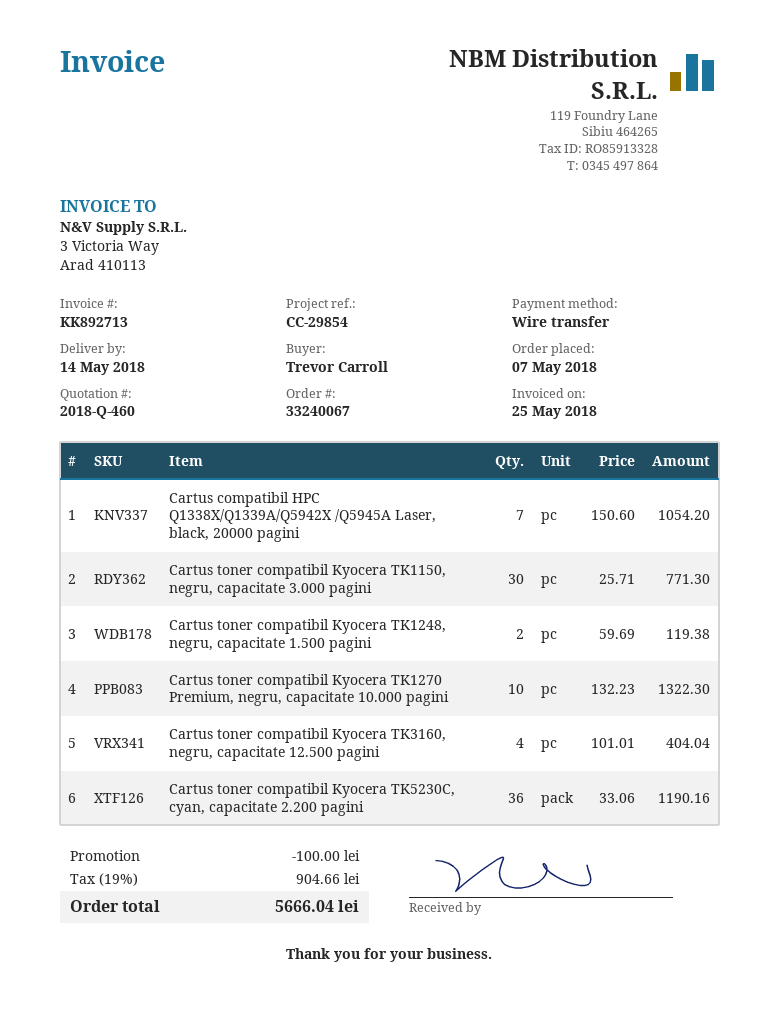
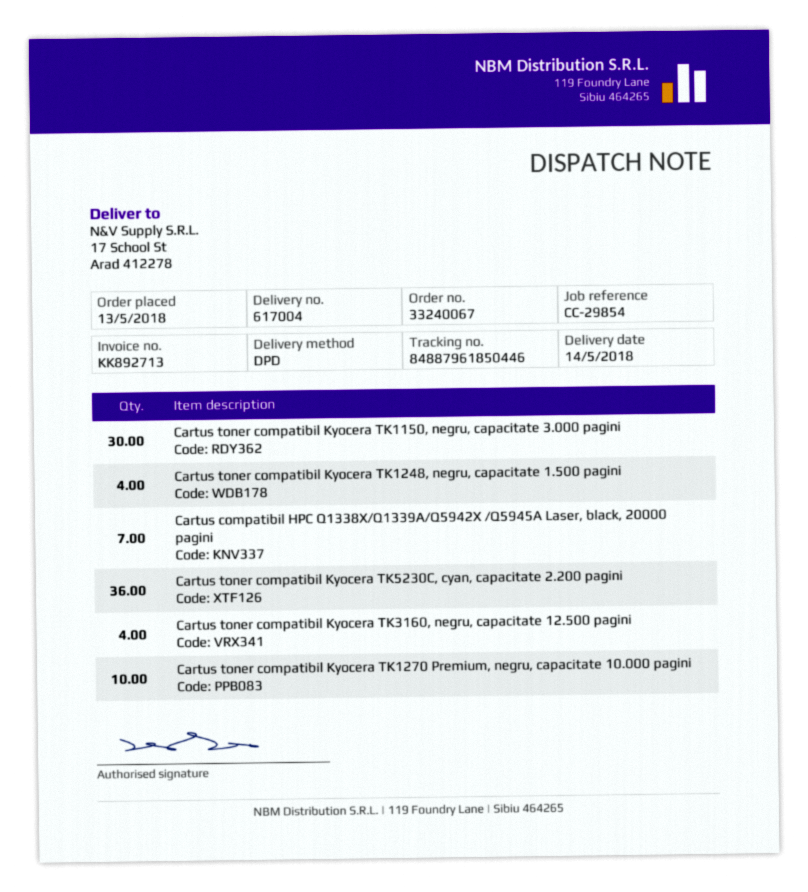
order date: 2018-05-07 -> 2018-05-13
Cartus toner compatibil Kyocera TK1248, negru, capacitate 1.500 pagini: 2 -> 4

